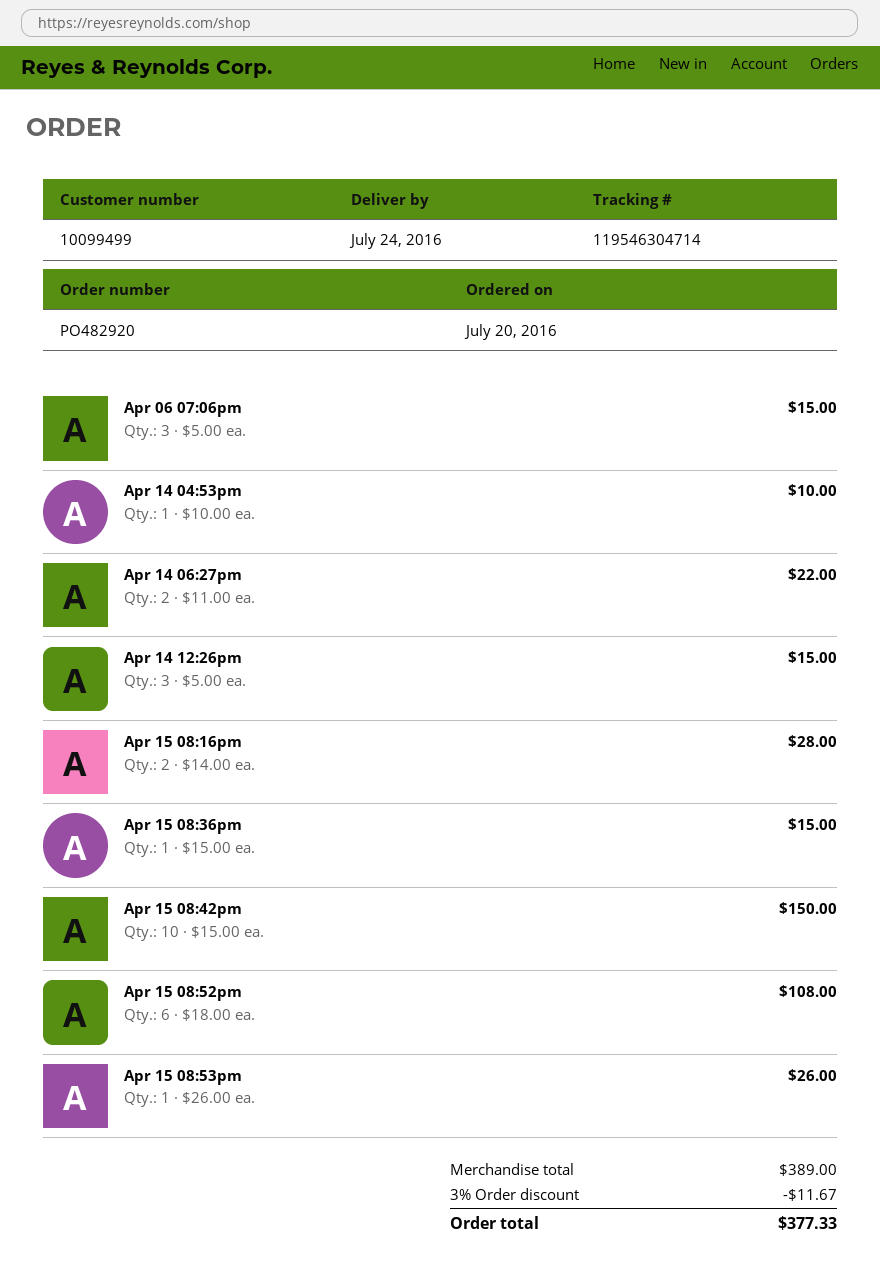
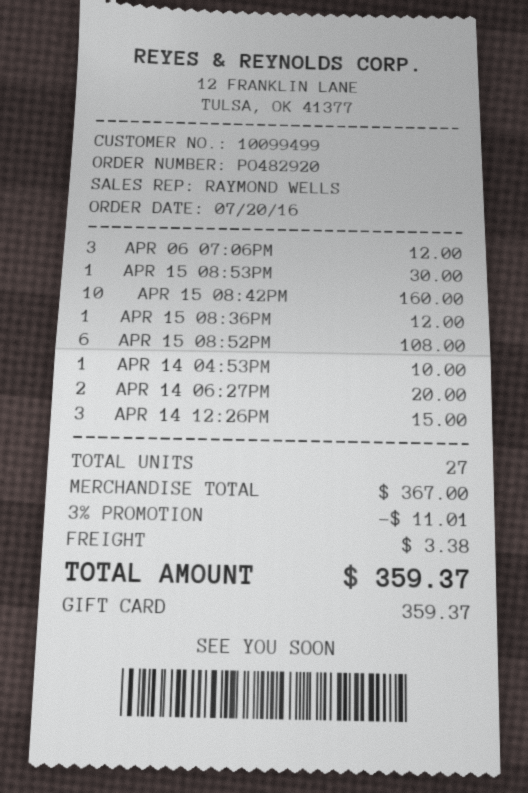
Apr 06 07:06pm: 3 for 15.00 -> 3 for 12.00
Apr 14 06:27pm: 2 for 22.00 -> 2 for 20.00
Apr 15 08:16pm: 2 for 28.00 -> none
Apr 15 08:36pm: 1 for 15.00 -> 1 for 12.00
Apr 15 08:42pm: 10 for 150.00 -> 10 for 160.00
Apr 15 08:53pm: 1 for 26.00 -> 1 for 30.00
subtotal: 389.00 -> 367.00
discount: 3% = 11.67 -> 3% = 11.01
shipping: none -> 3.38
total: 377.33 -> 359.37

